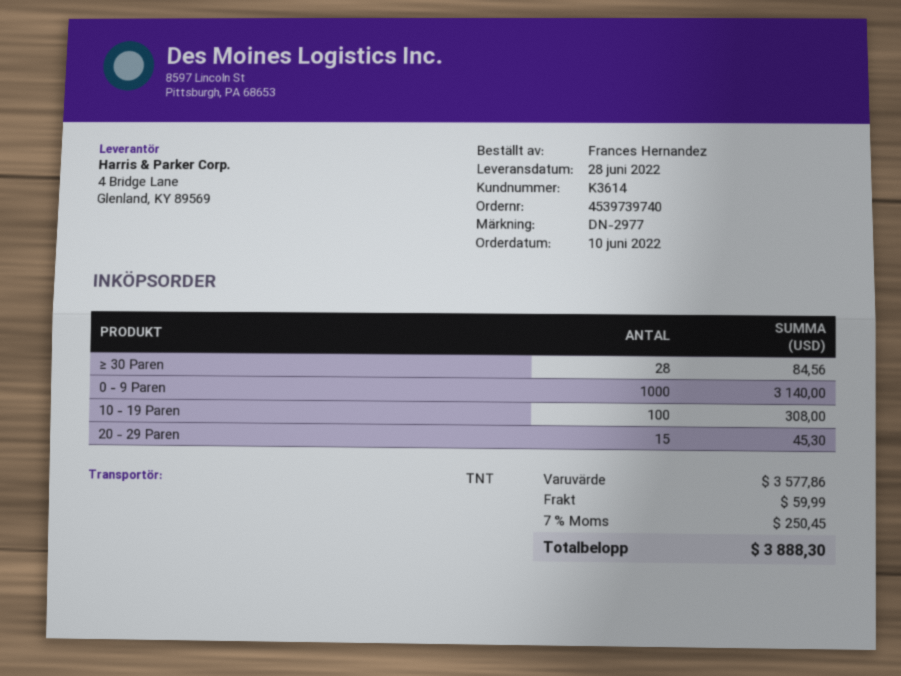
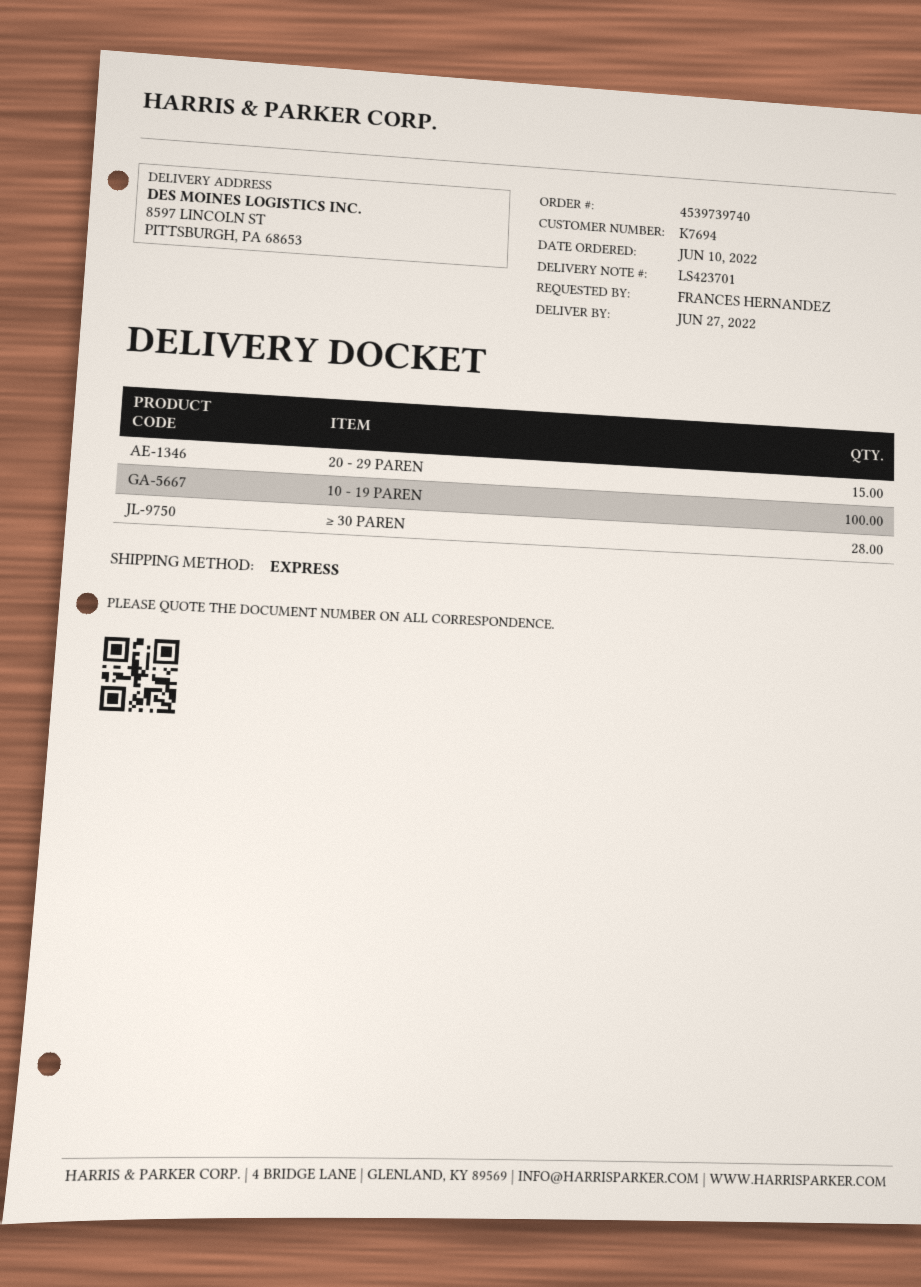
delivery date: 2022-06-28 -> 2022-06-27
customer number: K3614 -> K7694
shipping method: TNT -> express
0 - 9 Paren: 1000 -> none

